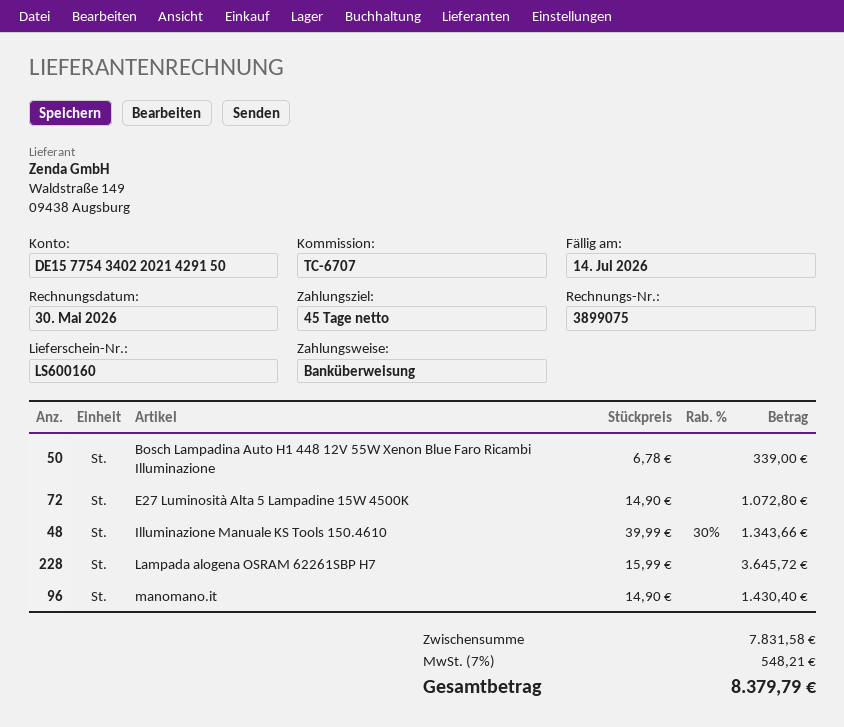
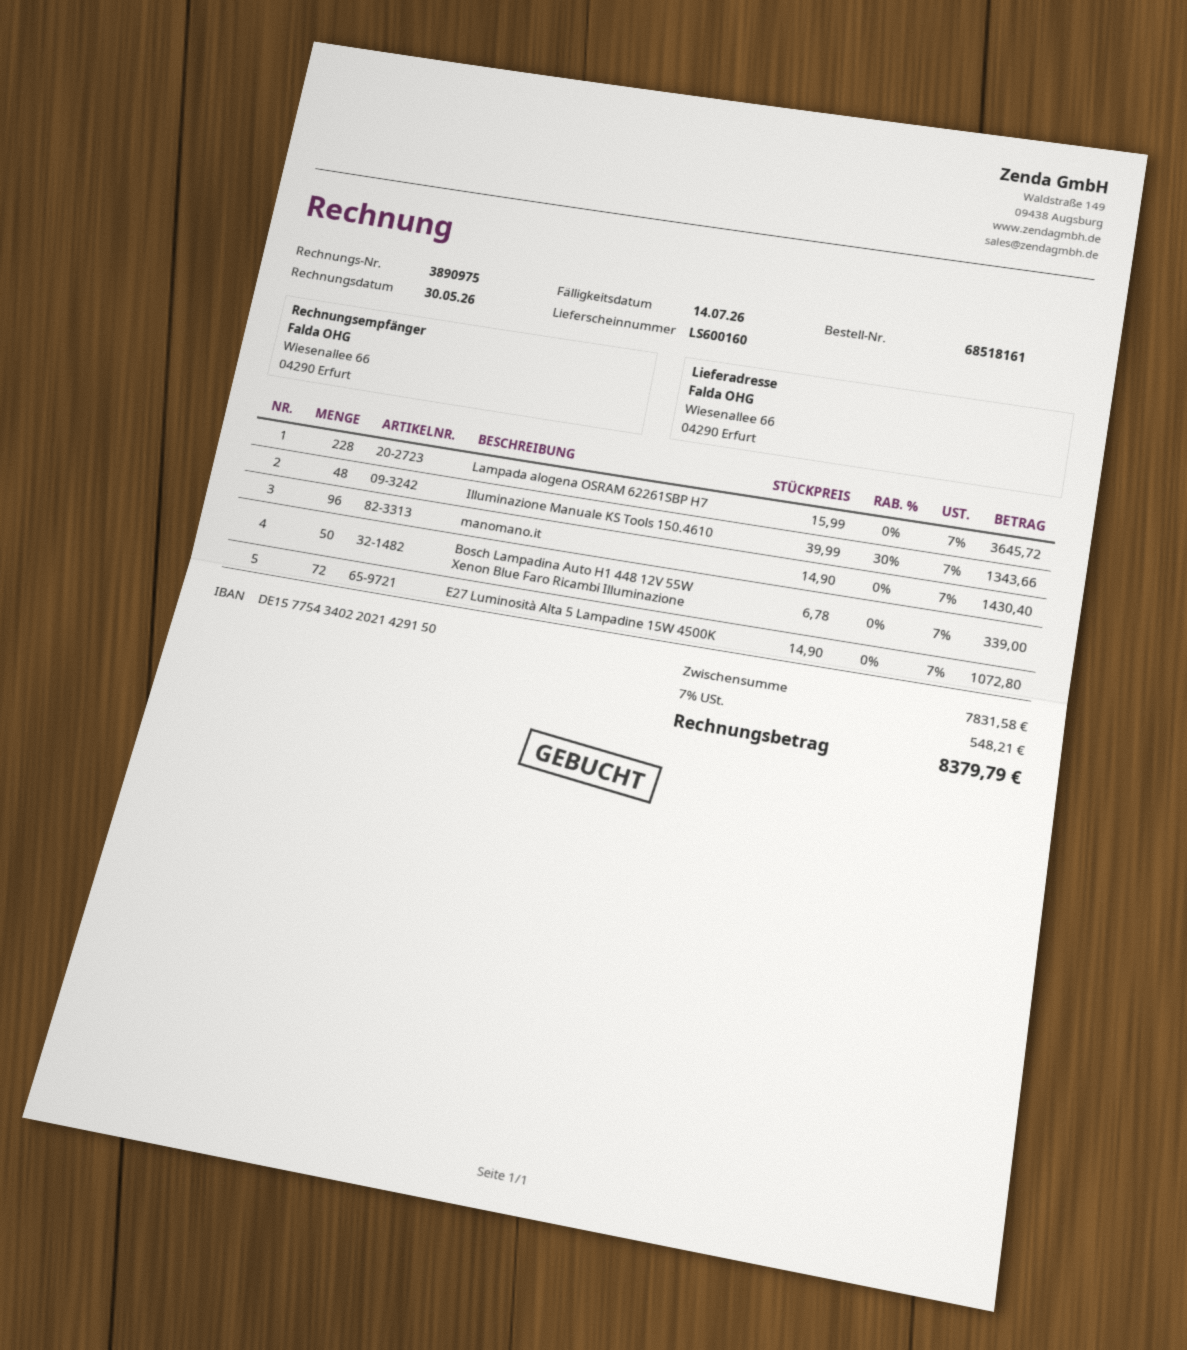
invoice number: 3899075 -> 3890975

